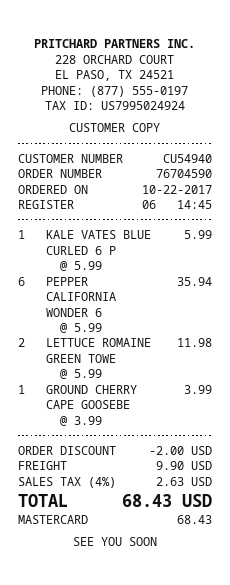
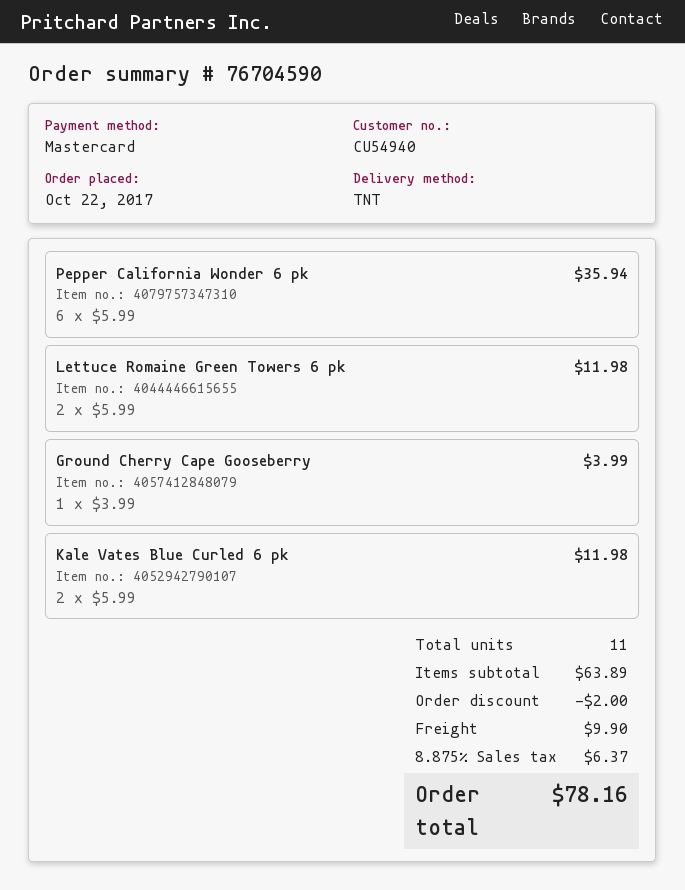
KALE VATES BLUE CURLED 6 P: 1 x 5.99 = 5.99 -> 2 x 5.99 = 11.98
tax: 4% = 2.63 -> 8.875% = 6.37
total: 68.43 -> 78.16

